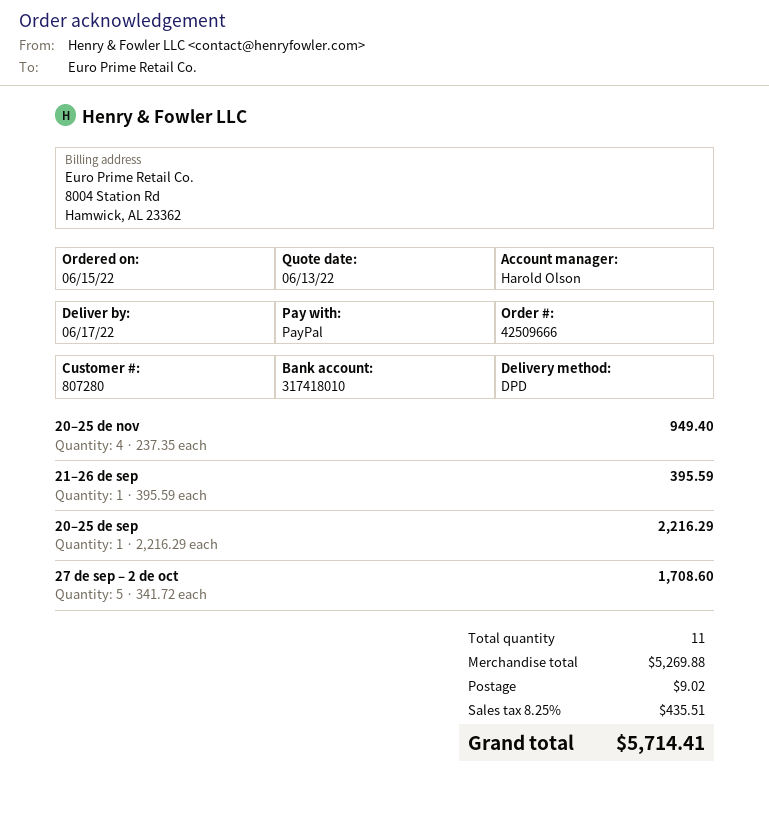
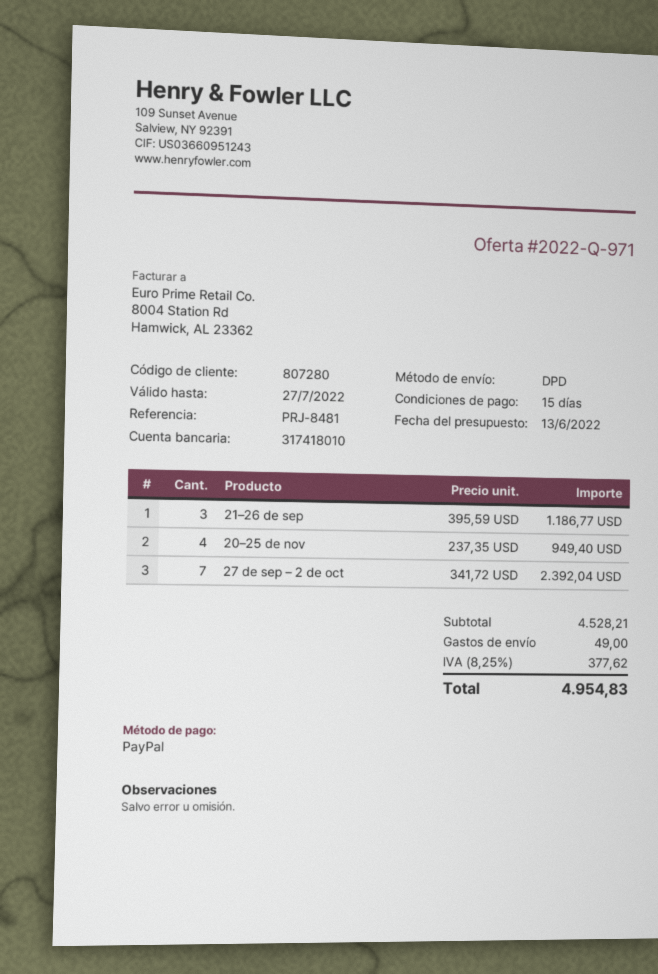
21–26 de sep: 1 x 395.59 = 395.59 -> 3 x 395.59 = 1186.77
20–25 de sep: 1 x 2216.29 = 2216.29 -> none
27 de sep – 2 de oct: 5 x 341.72 = 1708.60 -> 7 x 341.72 = 2392.04
subtotal: 5269.88 -> 4528.21
shipping: 9.02 -> 49.00
tax: 8.25% = 435.51 -> 8.25% = 377.62
total: 5714.41 -> 4954.83

